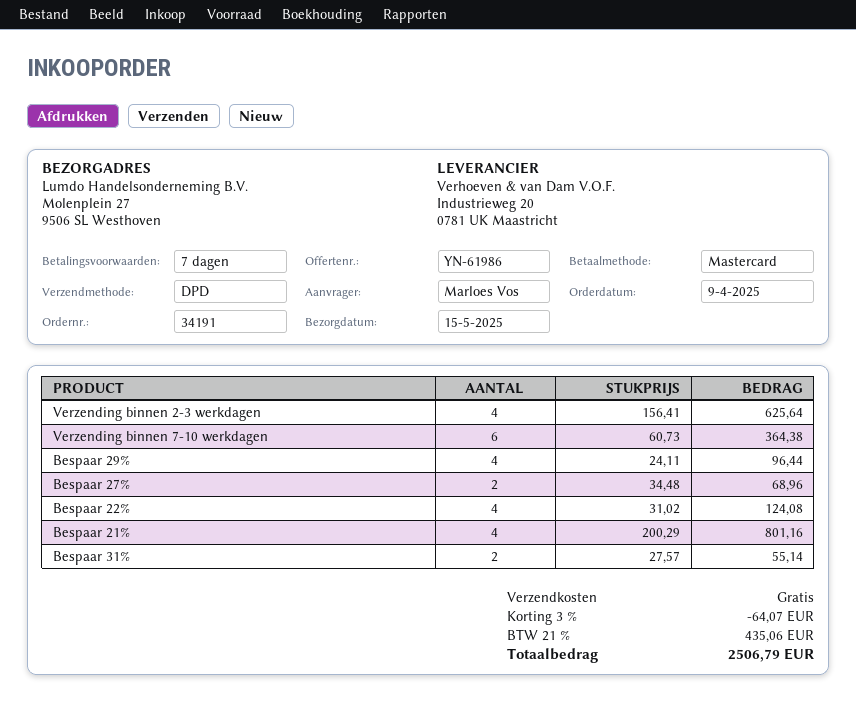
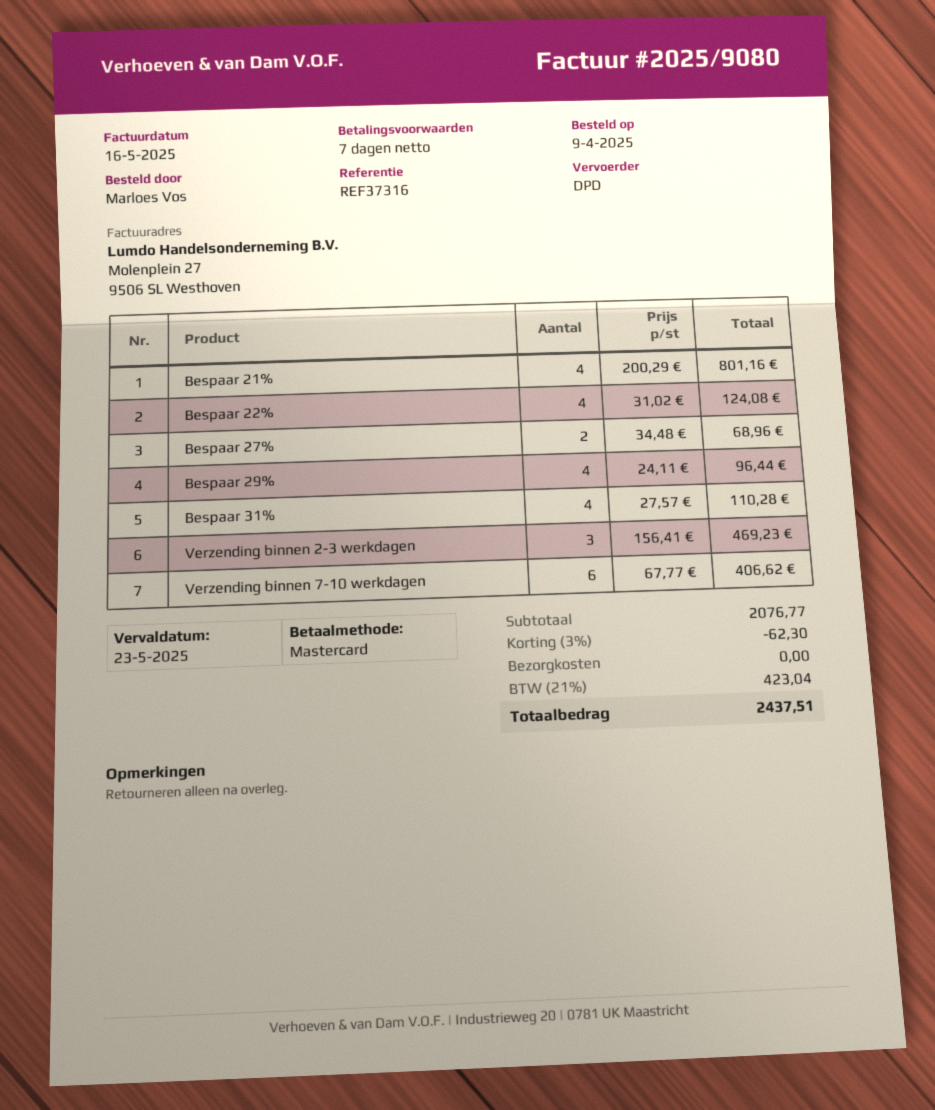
Verzending binnen 2-3 werkdagen: 4 x 156.41 = 625.64 -> 3 x 156.41 = 469.23
Verzending binnen 7-10 werkdagen: 6 x 60.73 = 364.38 -> 6 x 67.77 = 406.62
Bespaar 31%: 2 x 27.57 = 55.14 -> 4 x 27.57 = 110.28
discount: 3% = 64.07 -> 3% = 62.30
tax: 21% = 435.06 -> 21% = 423.04
total: 2506.79 -> 2437.51

